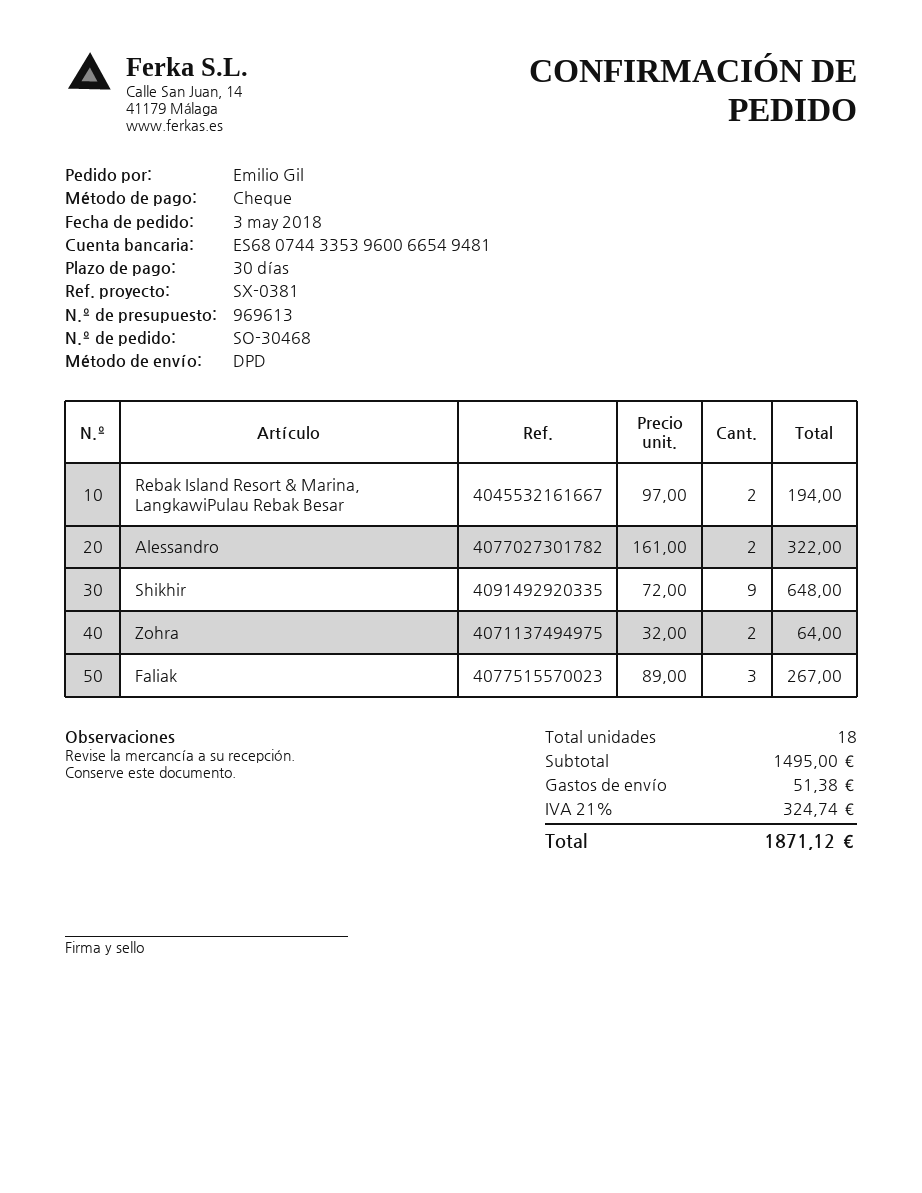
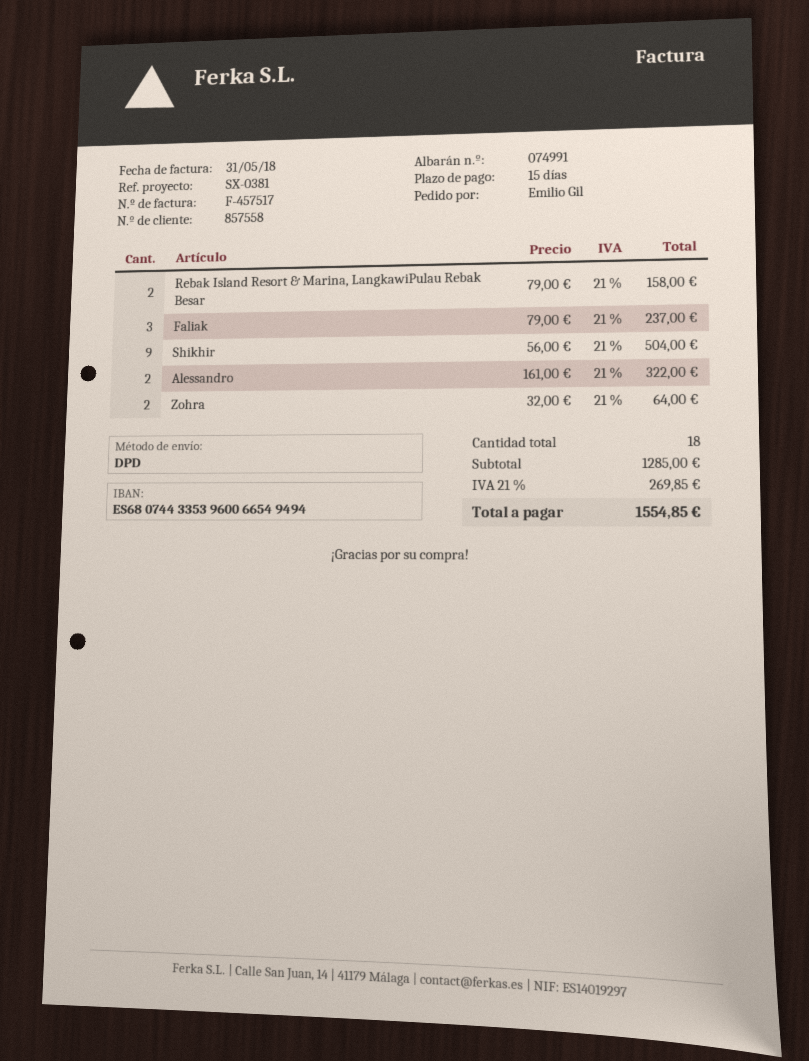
payment terms: 30 days -> 15 days
bank account: ES6807443353960066549481 -> ES6807443353960066549494
Rebak Island Resort & Marina, LangkawiPulau Rebak Besar: 2 x 97.00 = 194.00 -> 2 x 79.00 = 158.00
Shikhir: 9 x 72.00 = 648.00 -> 9 x 56.00 = 504.00
Faliak: 3 x 89.00 = 267.00 -> 3 x 79.00 = 237.00
subtotal: 1495.00 -> 1285.00
shipping: 51.38 -> none
tax: 21% = 324.74 -> 21% = 269.85
total: 1871.12 -> 1554.85

